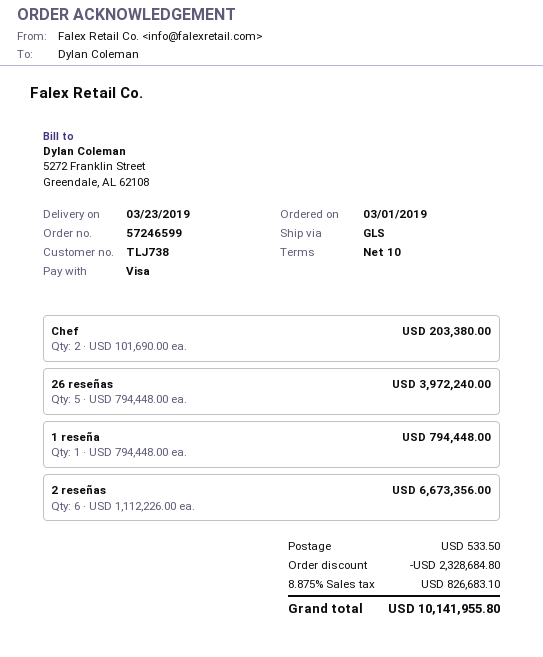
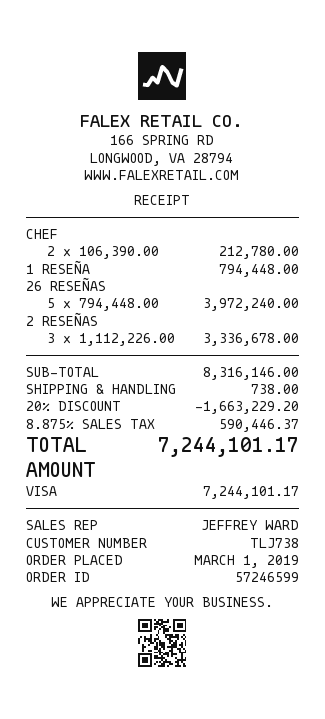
Chef: 2 x 101690.00 = 203380.00 -> 2 x 106390.00 = 212780.00
2 reseñas: 6 x 1112226.00 = 6673356.00 -> 3 x 1112226.00 = 3336678.00
discount: 2328684.80 -> 1663229.20
shipping: 533.50 -> 738.00
tax: 8.875% = 826683.10 -> 8.875% = 590446.37
total: 10141955.80 -> 7244101.17

